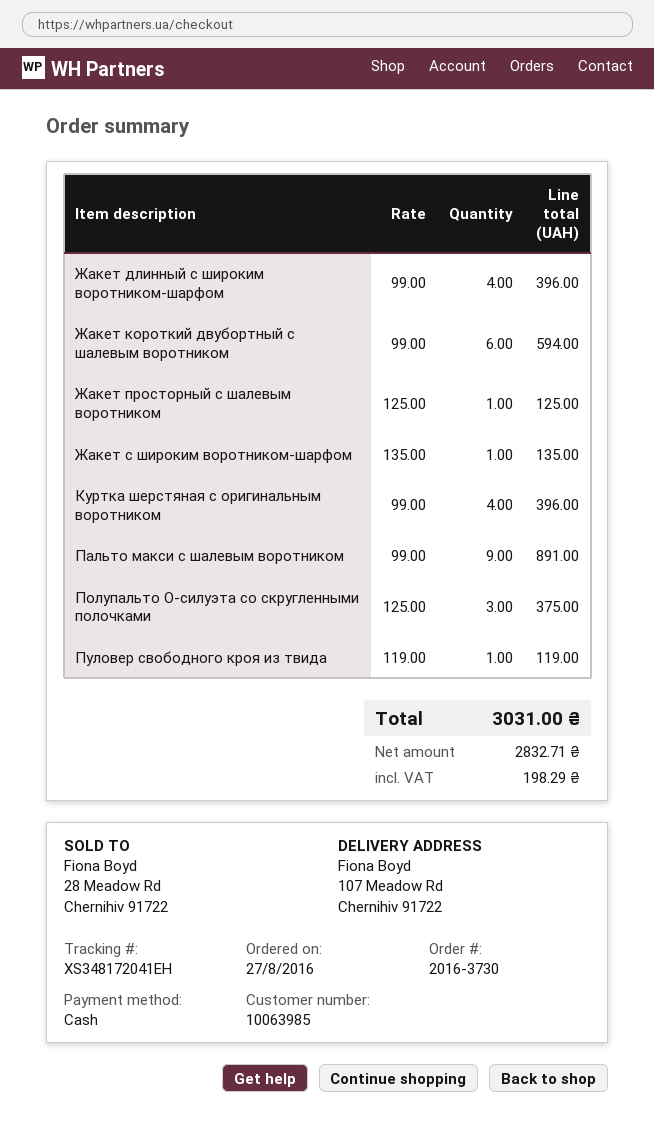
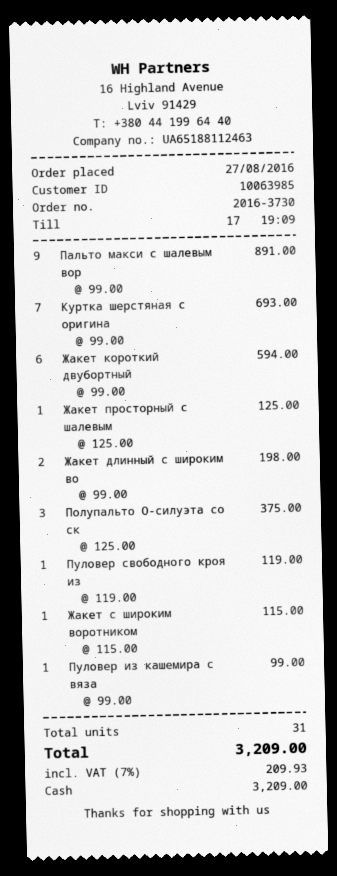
Жакет длинный с широким воротником-шарфом: 4 x 99.00 = 396.00 -> 2 x 99.00 = 198.00
Жакет с широким воротником-шарфом: 1 x 135.00 = 135.00 -> 1 x 115.00 = 115.00
Куртка шерстяная с оригинальным воротником: 4 x 99.00 = 396.00 -> 7 x 99.00 = 693.00
Пуловер из кашемира с вяза: none -> 1 x 99.00 = 99.00
tax: 198.29 -> 209.93
total: 3031.00 -> 3209.00

